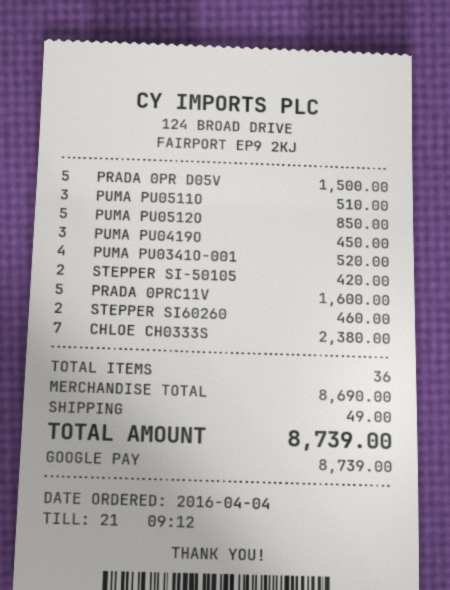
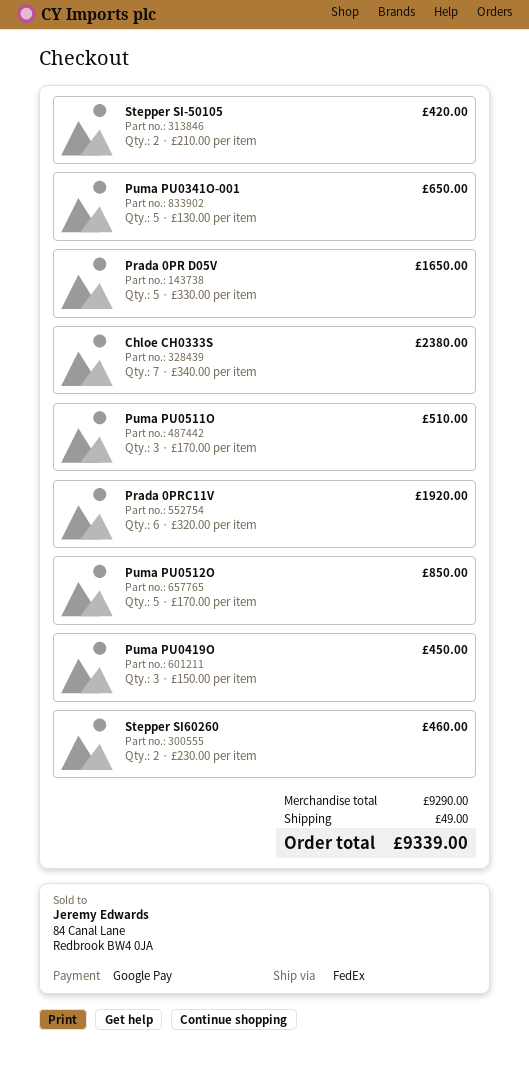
PRADA 0PR D05V: 5 for 1500.00 -> 5 for 1650.00
PUMA PU0341O-001: 4 for 520.00 -> 5 for 650.00
PRADA 0PRC11V: 5 for 1600.00 -> 6 for 1920.00
subtotal: 8690.00 -> 9290.00
total: 8739.00 -> 9339.00

